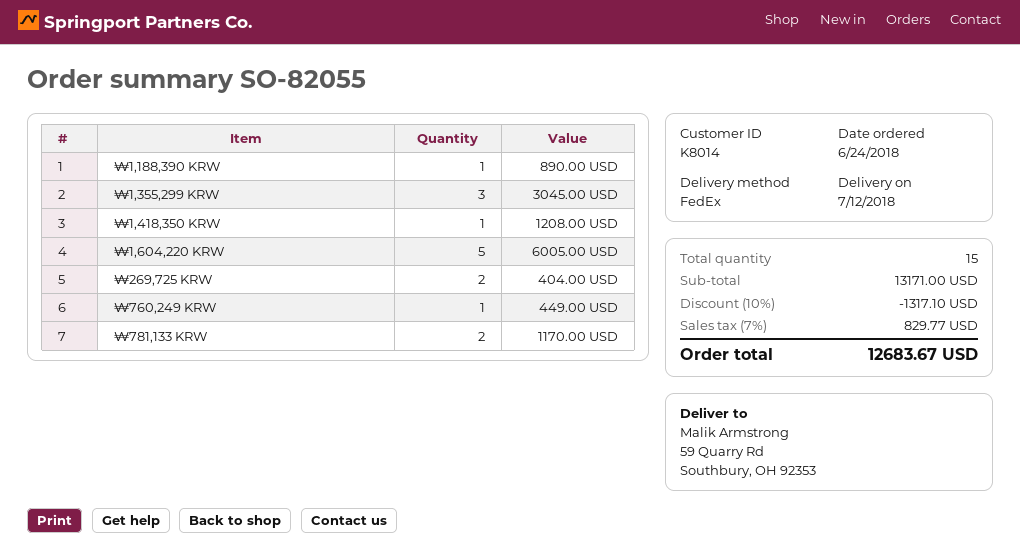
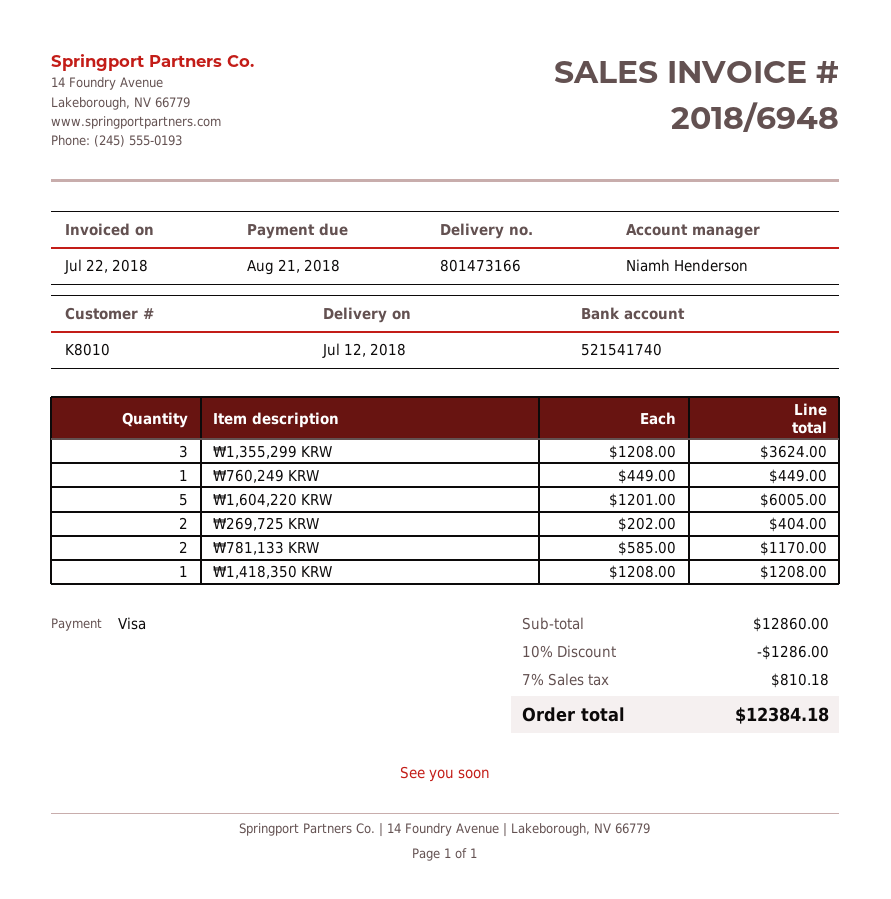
customer number: K8014 -> K8010
₩1,188,390 KRW: 1 for 890.00 -> none
₩1,355,299 KRW: 3 for 3045.00 -> 3 for 3624.00
subtotal: 13171.00 -> 12860.00
discount: 10% = 1317.10 -> 10% = 1286.00
tax: 7% = 829.77 -> 7% = 810.18
total: 12683.67 -> 12384.18

